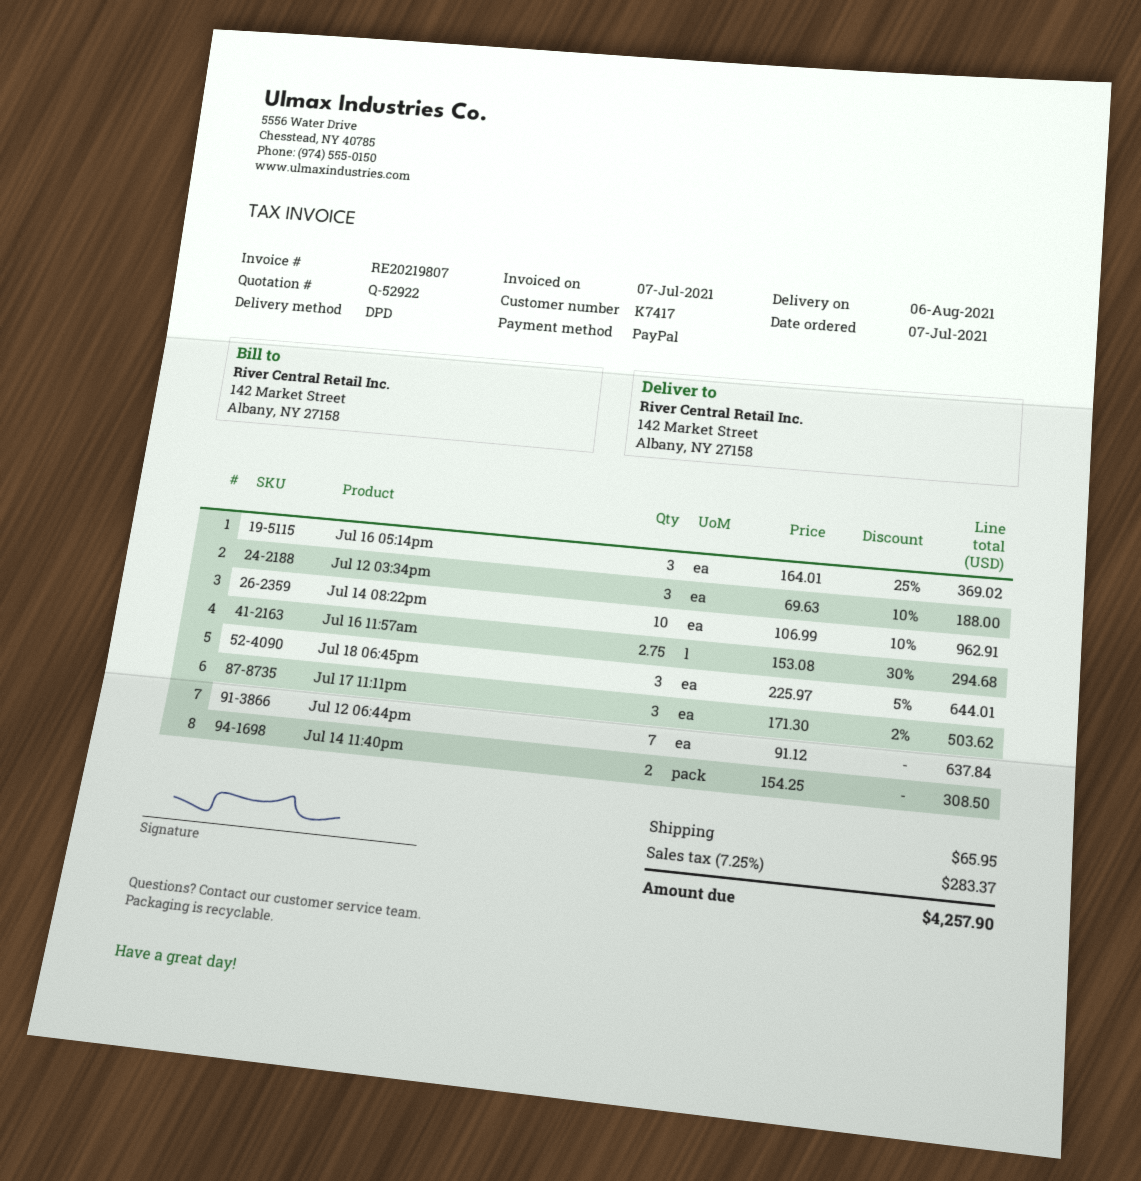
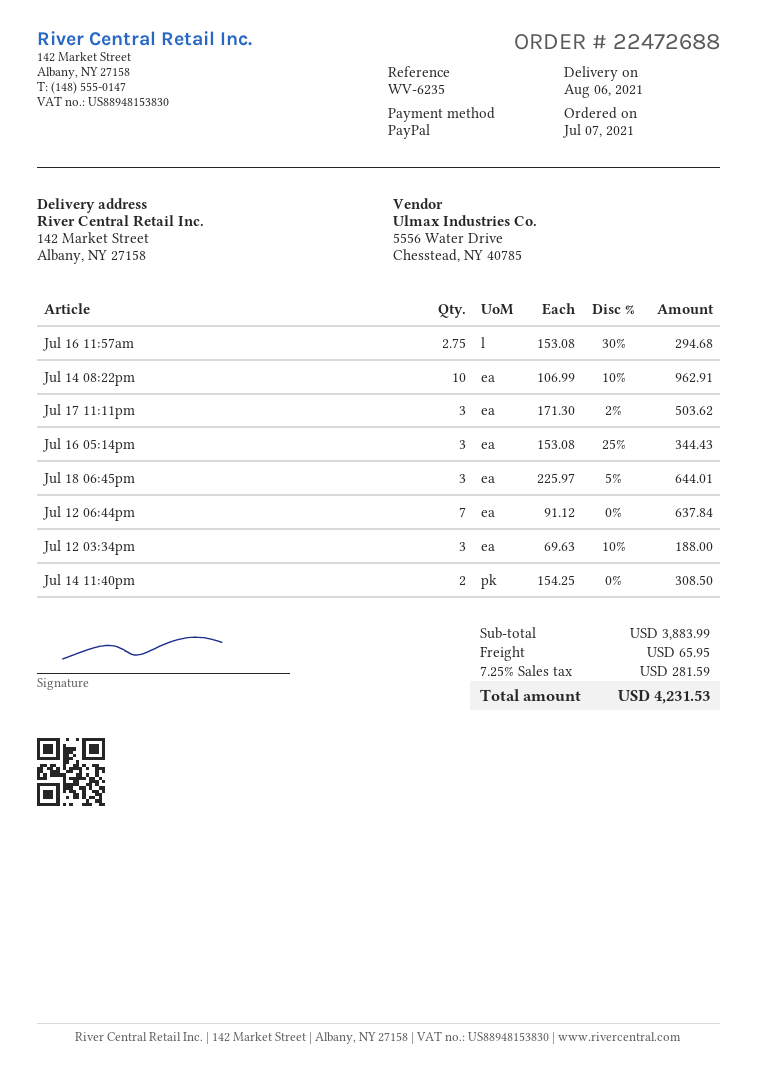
Jul 16 05:14pm: 3 x 164.01 - 25% = 369.02 -> 3 x 153.08 - 25% = 344.43
tax: 7.25% = 283.37 -> 7.25% = 281.59
total: 4257.90 -> 4231.53

